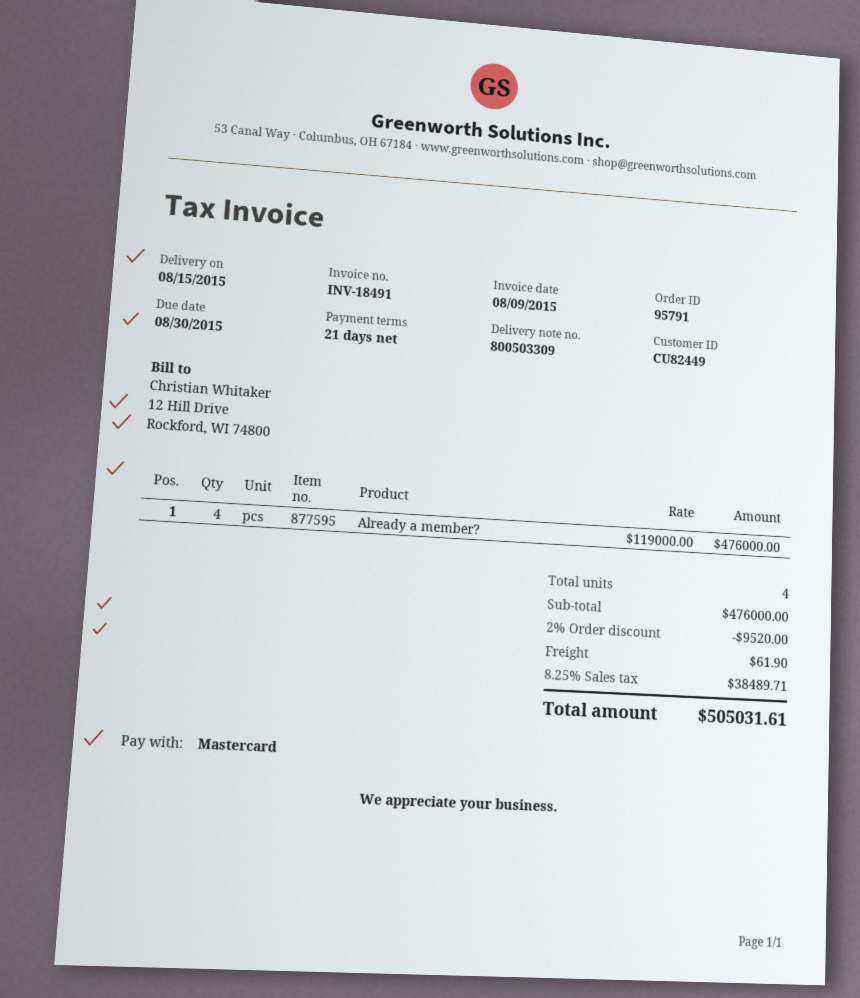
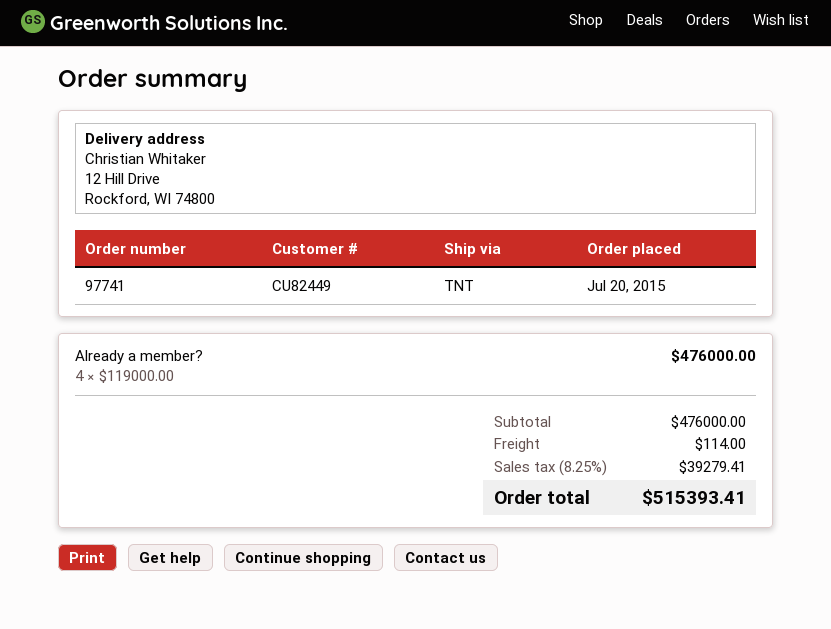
order number: 95791 -> 97741
discount: 2% = 9520.00 -> none
shipping: 61.90 -> 114.00
tax: 8.25% = 38489.71 -> 8.25% = 39279.41
total: 505031.61 -> 515393.41

